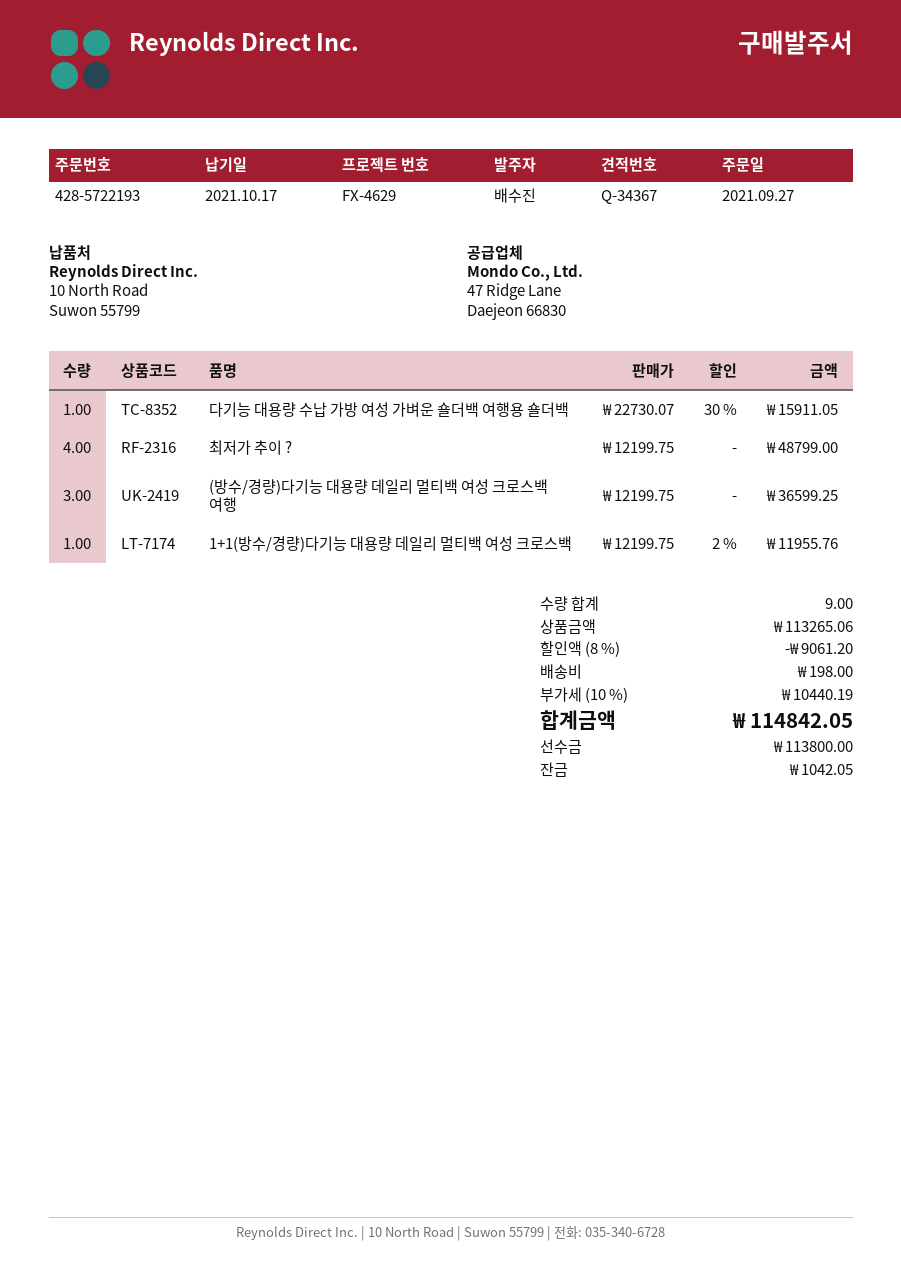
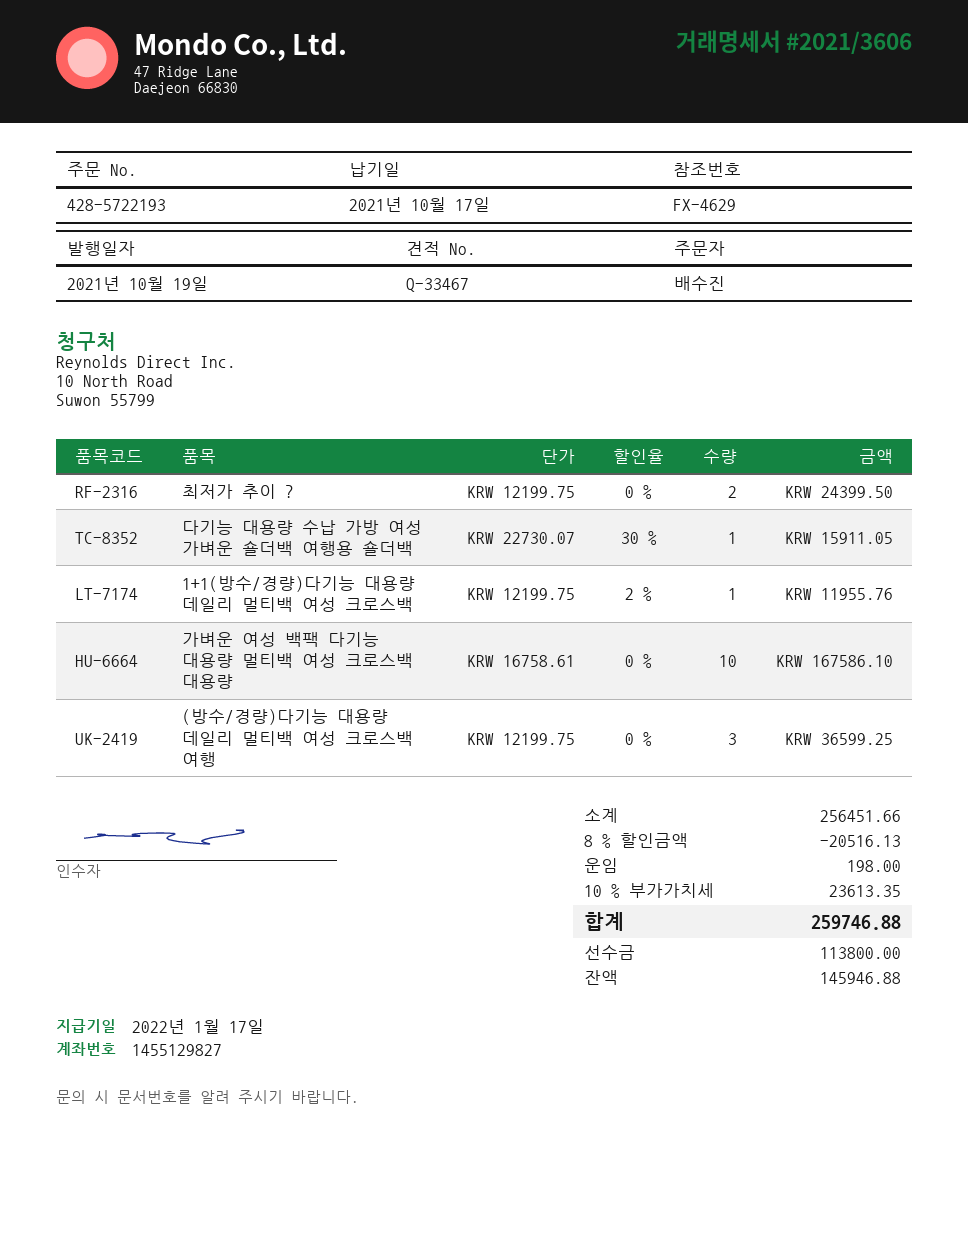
quote number: Q-34367 -> Q-33467
최저가 추이 ?: 4 x 12199.75 = 48799.00 -> 2 x 12199.75 = 24399.50
가벼운 여성 백팩 다기능 대용량 멀티백 여성 크로스백 대용량: none -> 10 x 16758.61 = 167586.10
subtotal: 113265.06 -> 256451.66
discount: 8% = 9061.20 -> 8% = 20516.13
tax: 10% = 10440.19 -> 10% = 23613.35
total: 114842.05 -> 259746.88
balance: 1042.05 -> 145946.88

